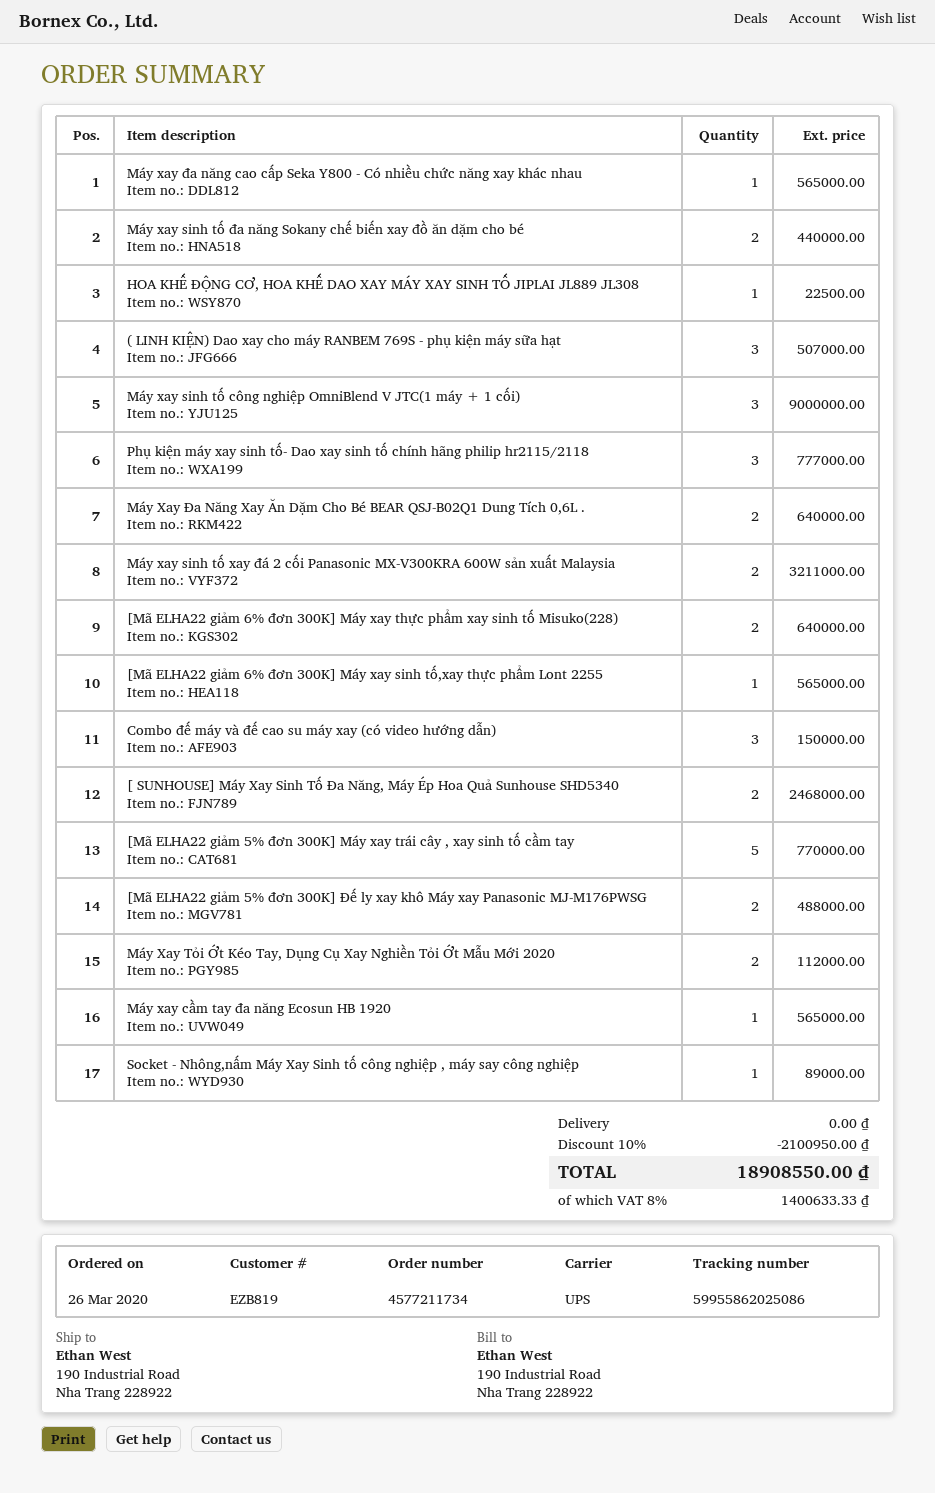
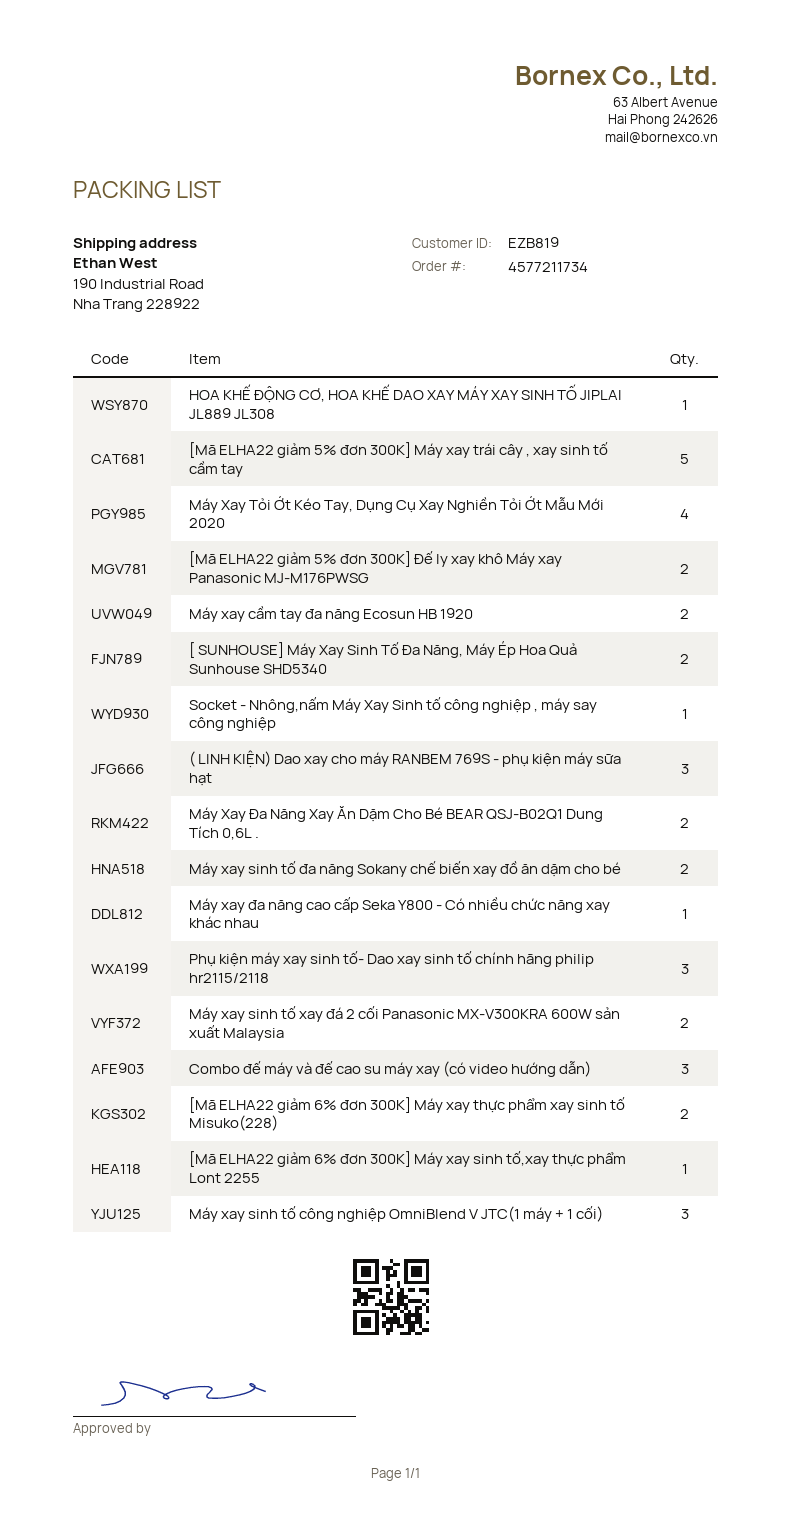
Máy Xay Tỏi Ớt Kéo Tay, Dụng Cụ Xay Nghiền Tỏi Ớt Mẫu Mới 2020: 2 -> 4
Máy xay cầm tay đa năng Ecosun HB 1920: 1 -> 2

